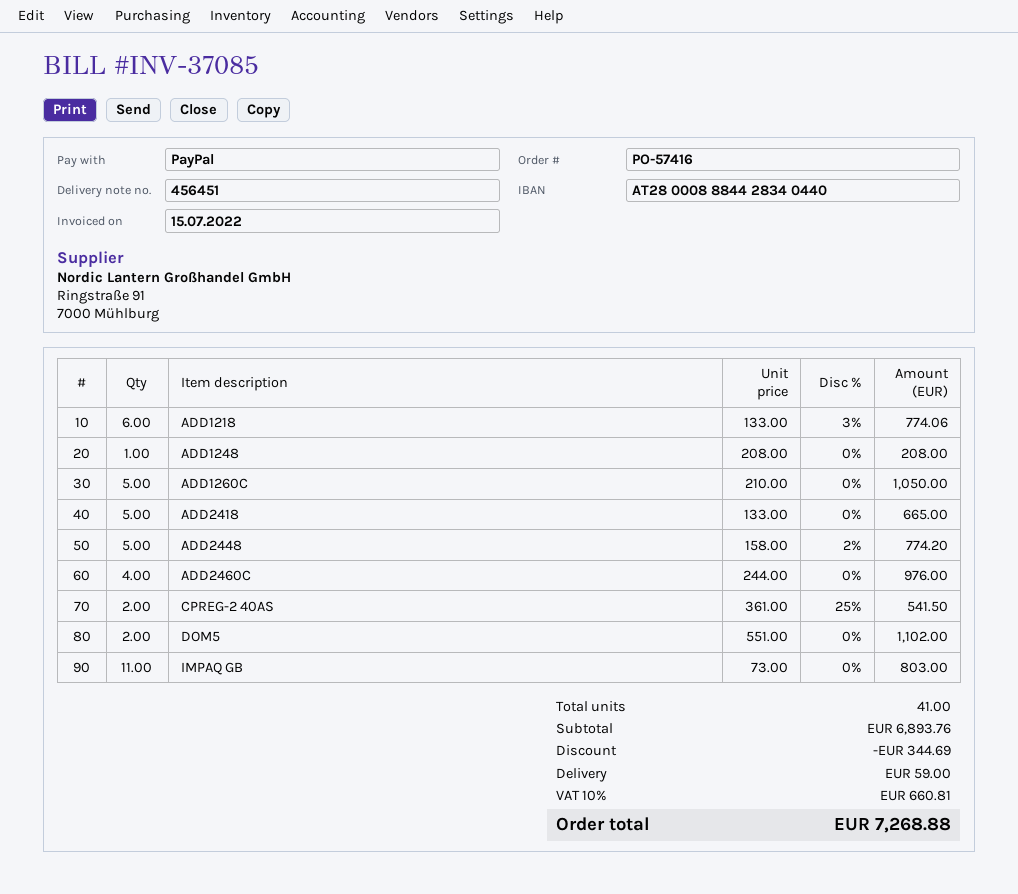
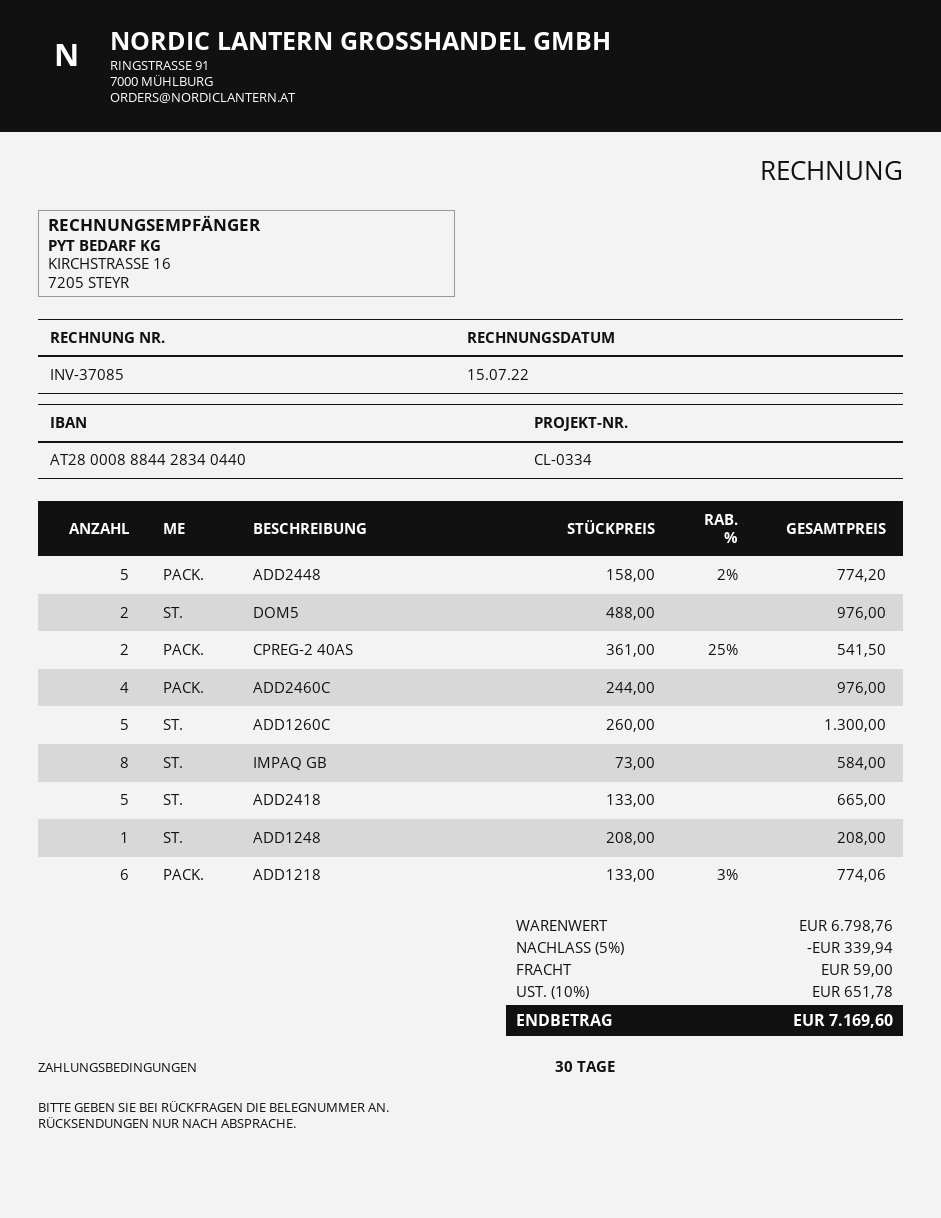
ADD1260C: 5 x 210.00 = 1050.00 -> 5 x 260.00 = 1300.00
DOM5: 2 x 551.00 = 1102.00 -> 2 x 488.00 = 976.00
IMPAQ GB: 11 x 73.00 = 803.00 -> 8 x 73.00 = 584.00
subtotal: 6893.76 -> 6798.76
discount: 344.69 -> 339.94
tax: 10% = 660.81 -> 10% = 651.78
total: 7268.88 -> 7169.60

